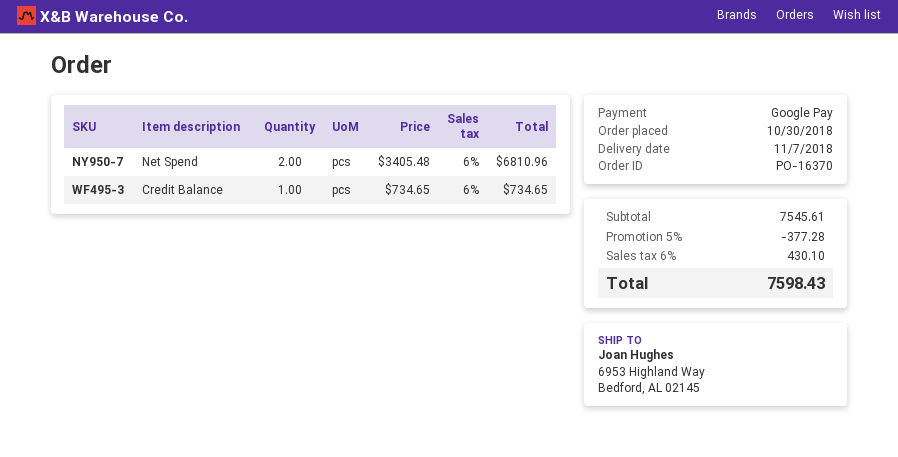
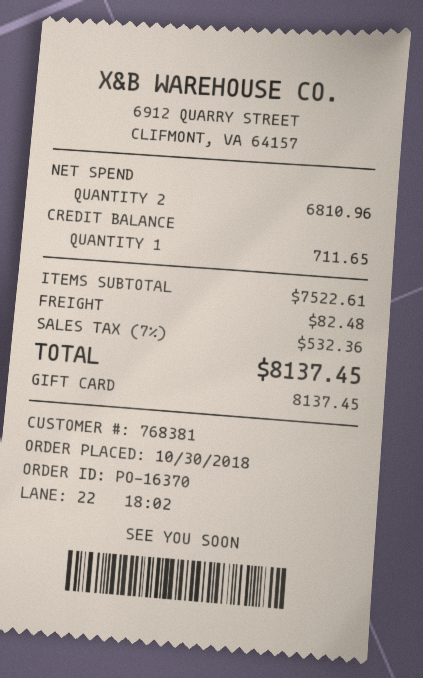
payment method: Google Pay -> gift card
Credit Balance: 1 for 734.65 -> 1 for 711.65
subtotal: 7545.61 -> 7522.61
discount: 5% = 377.28 -> none
shipping: none -> 82.48
tax: 6% = 430.10 -> 7% = 532.36
total: 7598.43 -> 8137.45

